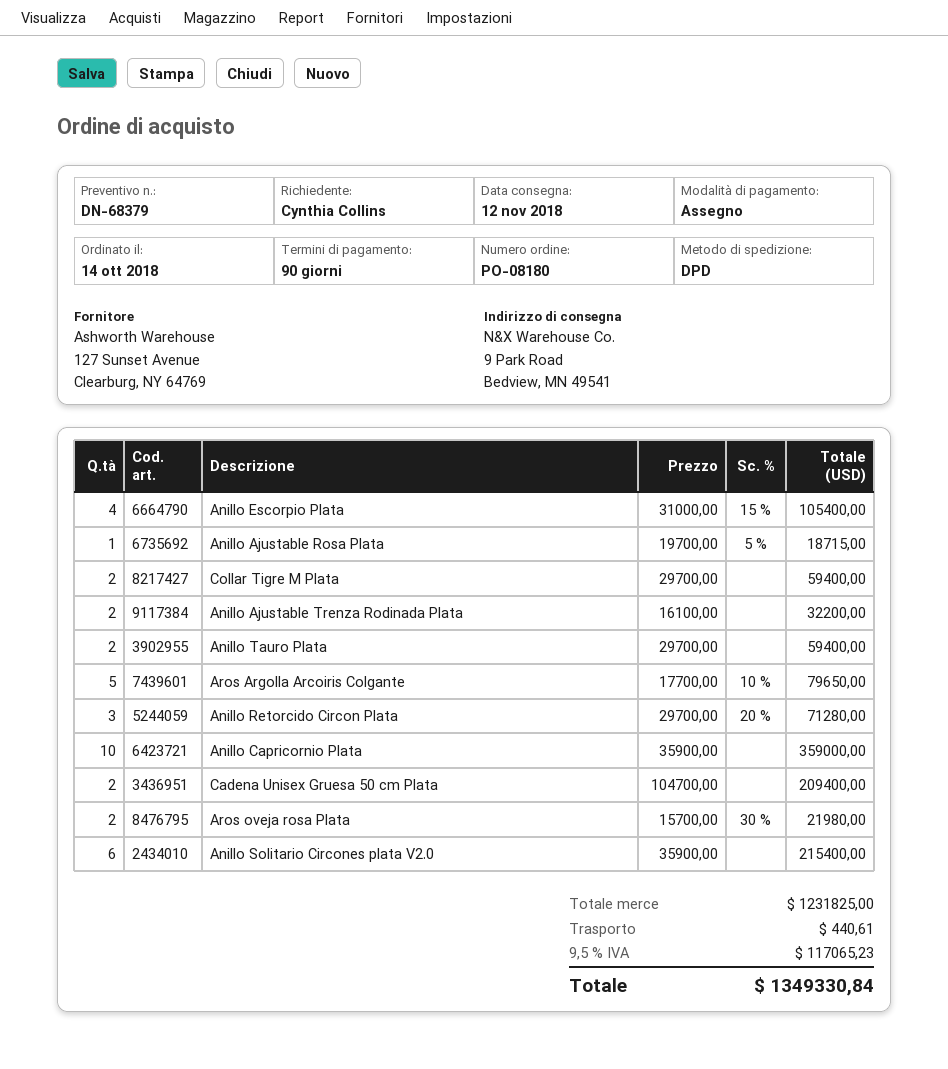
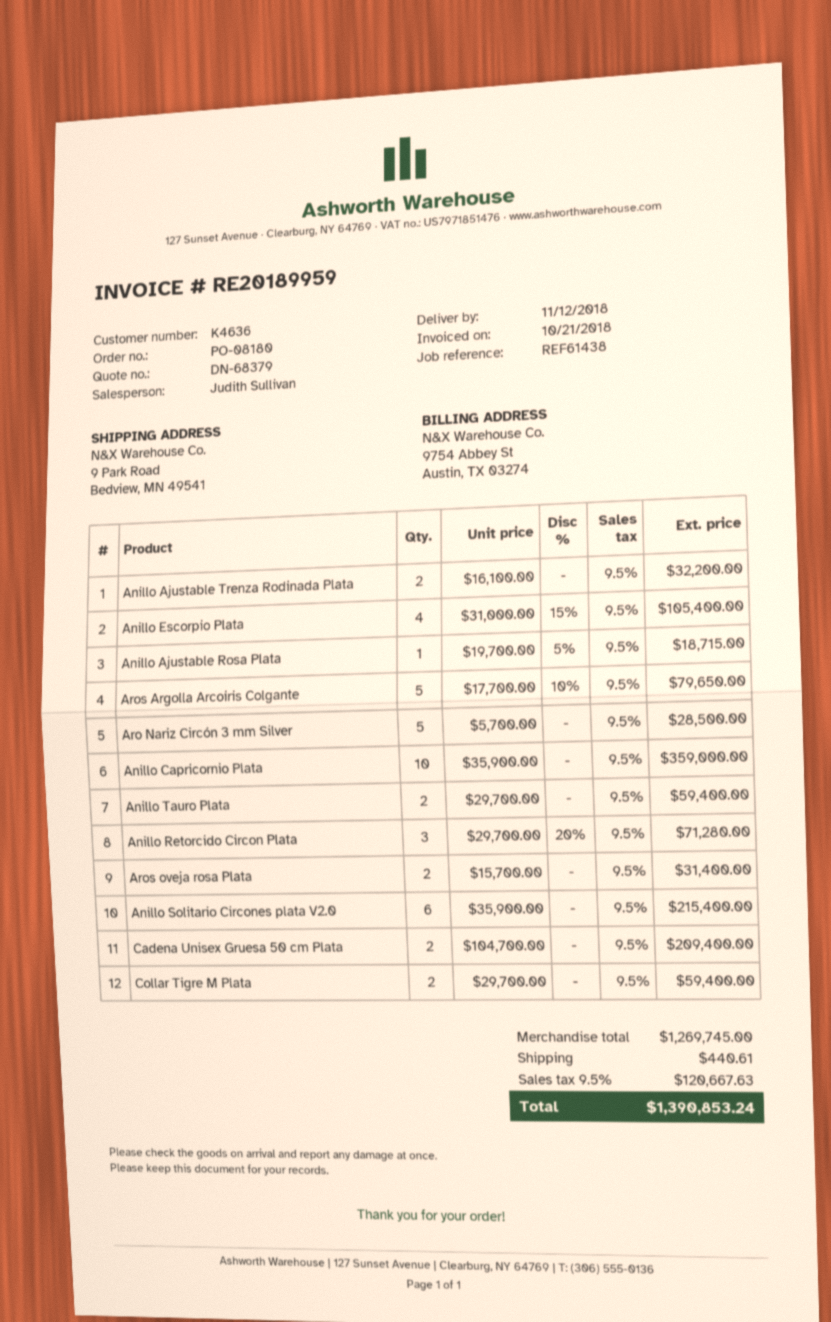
Aros oveja rosa Plata: 2 x 15700.00 - 30% = 21980.00 -> 2 x 15700.00 = 31400.00
Aro Nariz Circón 3 mm Silver: none -> 5 x 5700.00 = 28500.00
subtotal: 1231825.00 -> 1269745.00
tax: 9.5% = 117065.23 -> 9.5% = 120667.63
total: 1349330.84 -> 1390853.24

